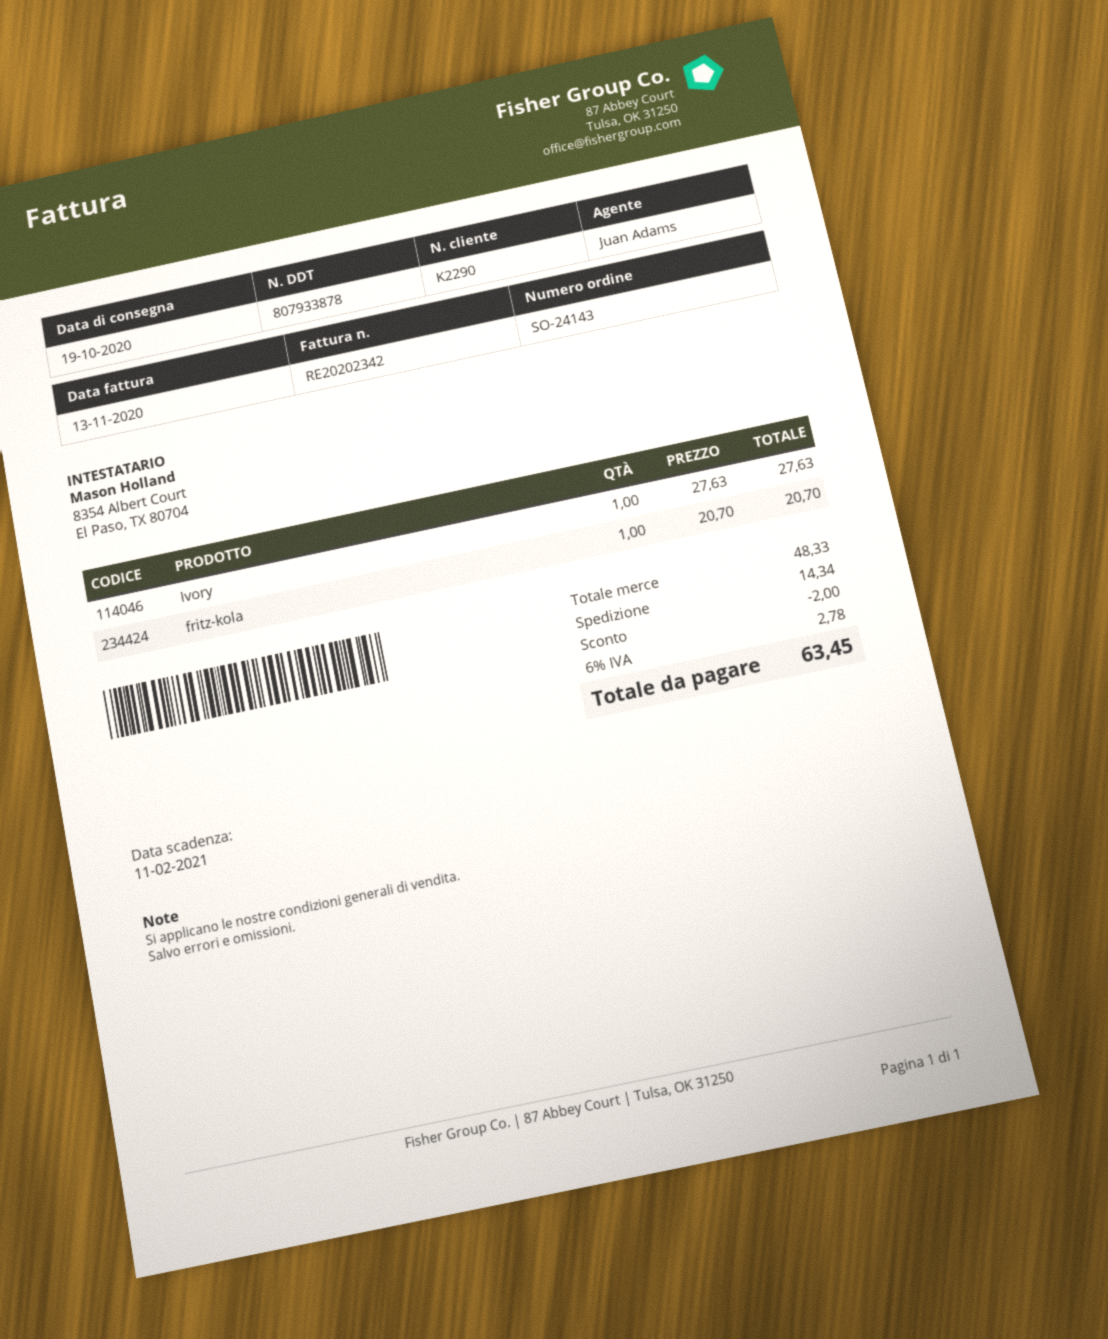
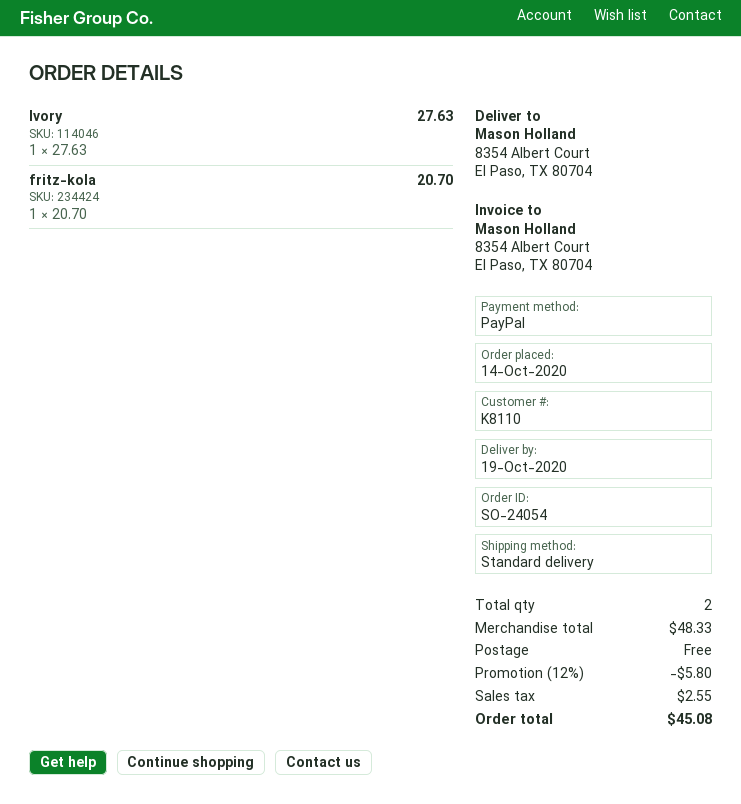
order number: SO-24143 -> SO-24054
customer number: K2290 -> K8110
discount: 2.00 -> 5.80
shipping: 14.34 -> 0.00
tax: 2.78 -> 2.55
total: 63.45 -> 45.08

